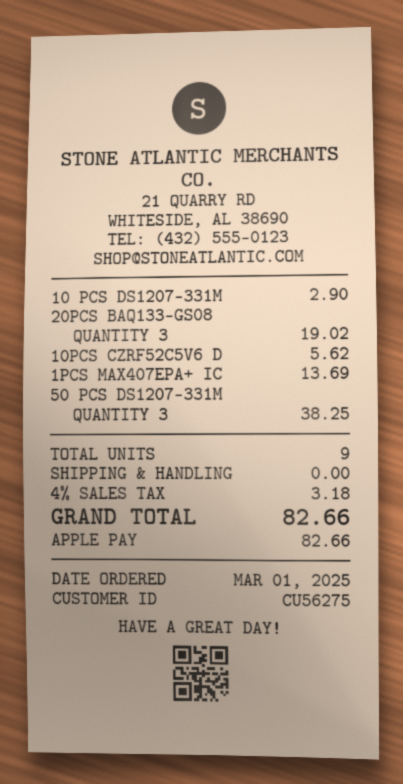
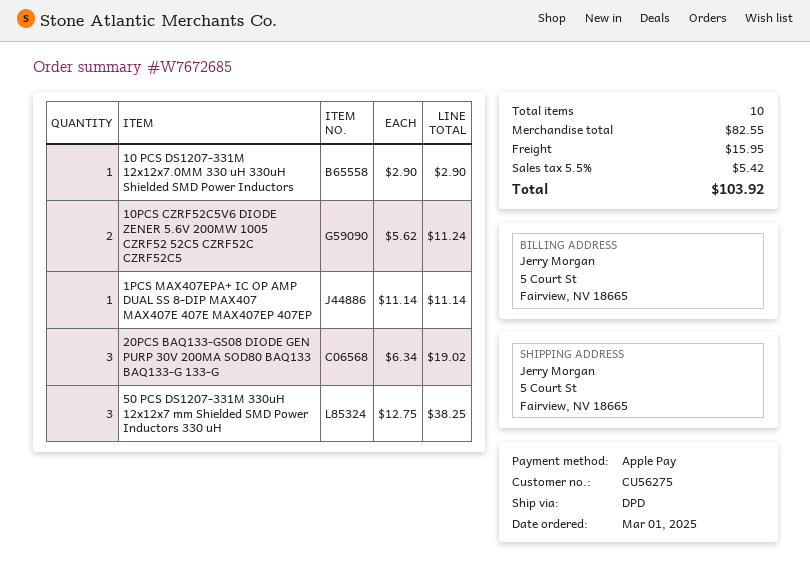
10PCS CZRF52C5V6 D: 1 for 5.62 -> 2 for 11.24
1PCS MAX407EPA+ IC: 1 for 13.69 -> 1 for 11.14
total quantity: 9 -> 10
shipping: 0.00 -> 15.95
tax: 4% = 3.18 -> 5.5% = 5.42
total: 82.66 -> 103.92

